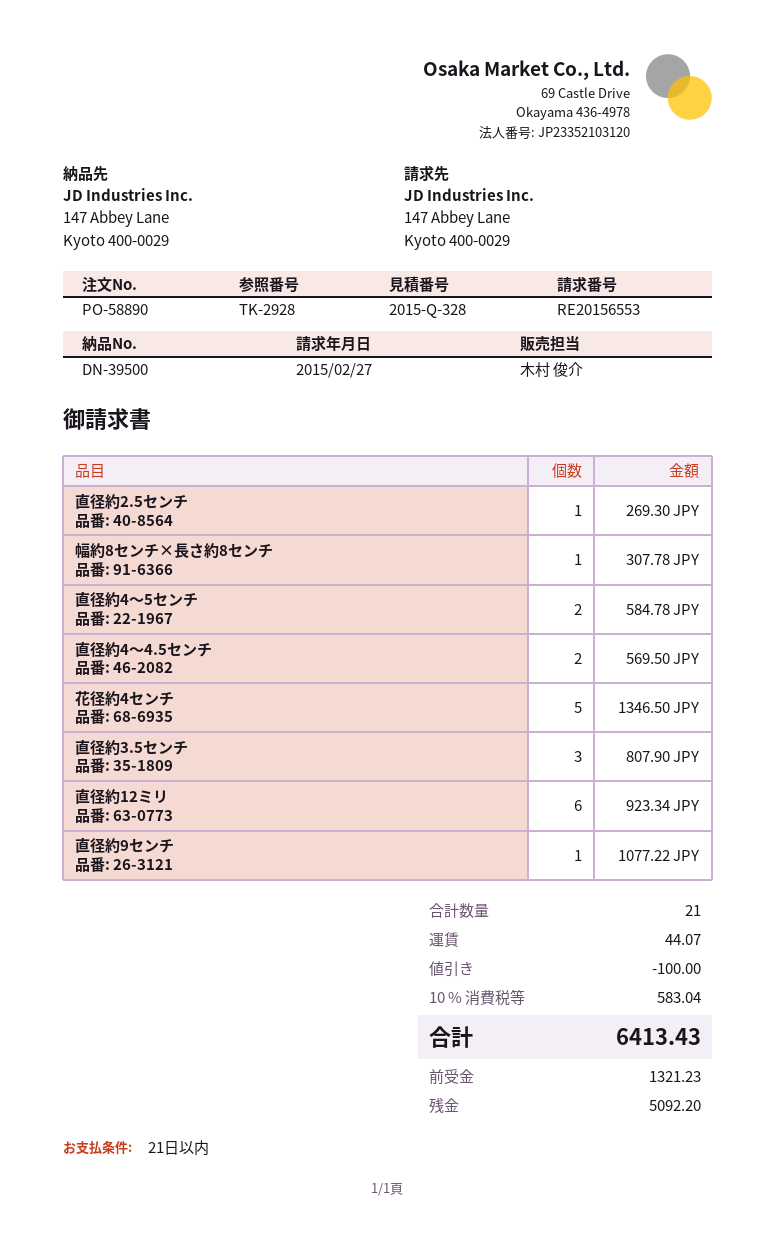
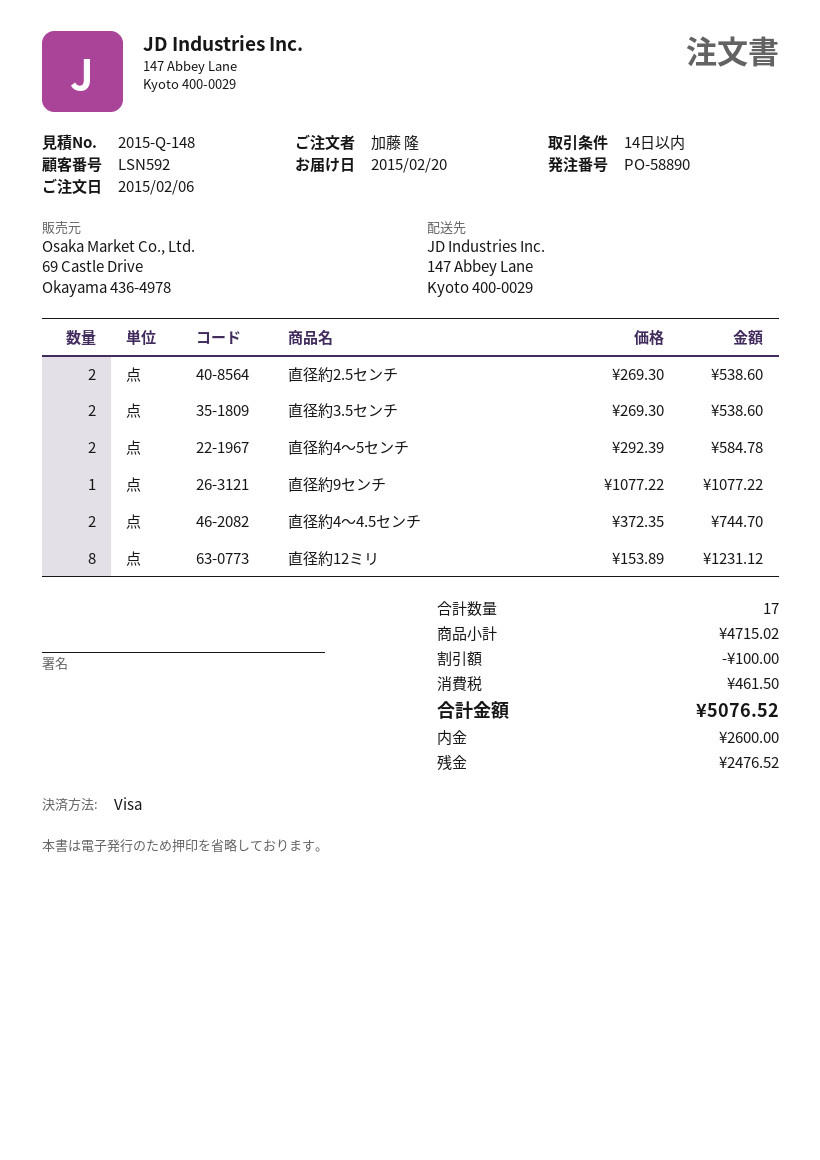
quote number: 2015-Q-328 -> 2015-Q-148
payment terms: 21 days -> 14 days
直径約2.5センチ: 1 for 269.30 -> 2 for 538.60
幅約8センチ×長さ約8センチ: 1 for 307.78 -> none
直径約4〜4.5センチ: 2 for 569.50 -> 2 for 744.70
花径約4センチ: 5 for 1346.50 -> none
直径約3.5センチ: 3 for 807.90 -> 2 for 538.60
直径約12ミリ: 6 for 923.34 -> 8 for 1231.12
total quantity: 21 -> 17
shipping: 44.07 -> none
tax: 583.04 -> 461.50
total: 6413.43 -> 5076.52
deposit: 1321.23 -> 2600.00
balance: 5092.20 -> 2476.52

